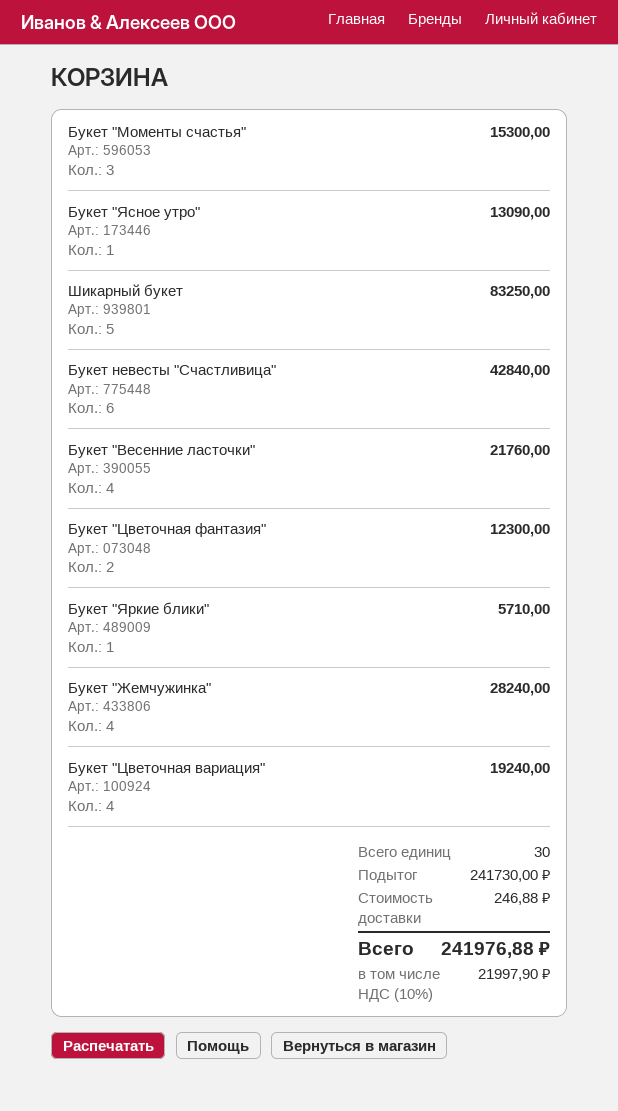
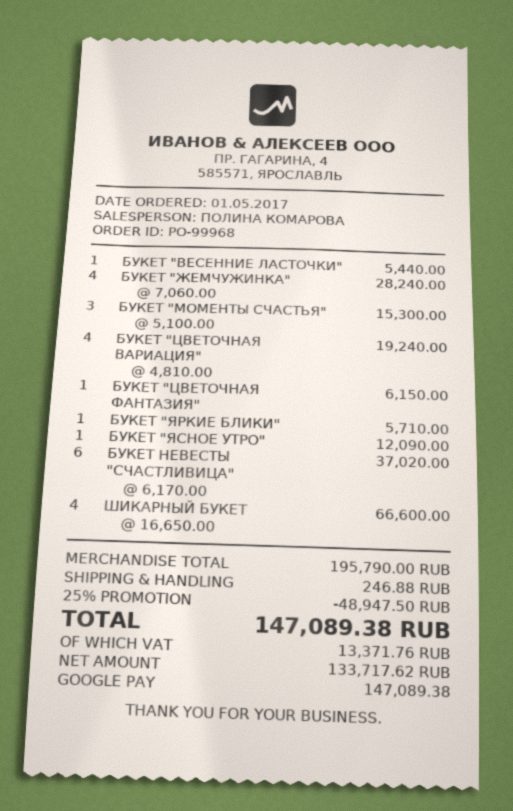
Букет "Ясное утро": 1 for 13090.00 -> 1 for 12090.00
Шикарный букет: 5 for 83250.00 -> 4 for 66600.00
Букет невесты "Счастливица": 6 for 42840.00 -> 6 for 37020.00
Букет "Весенние ласточки": 4 for 21760.00 -> 1 for 5440.00
Букет "Цветочная фантазия": 2 for 12300.00 -> 1 for 6150.00
subtotal: 241730.00 -> 195790.00
discount: none -> 25% = 48947.50
tax: 21997.90 -> 13371.76
total: 241976.88 -> 147089.38

